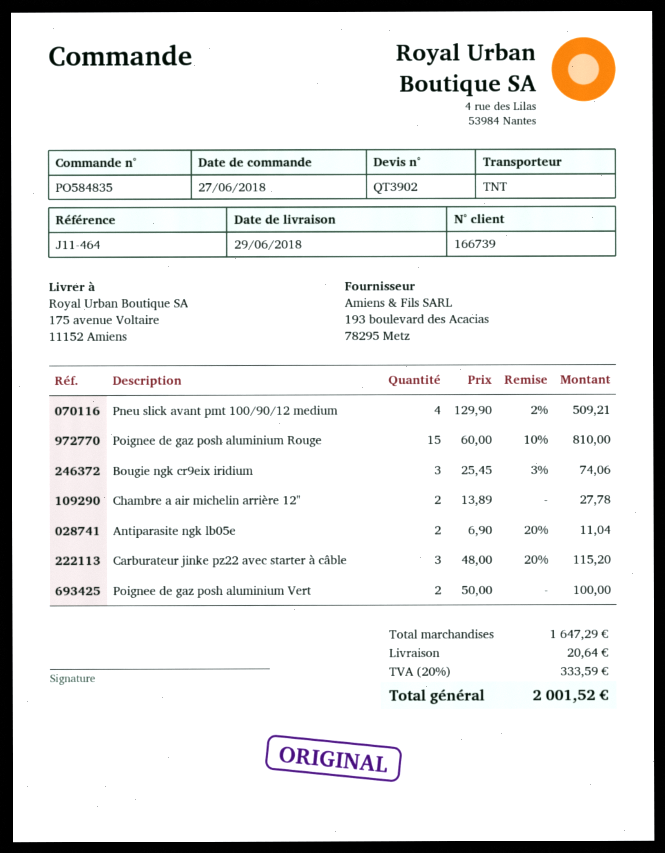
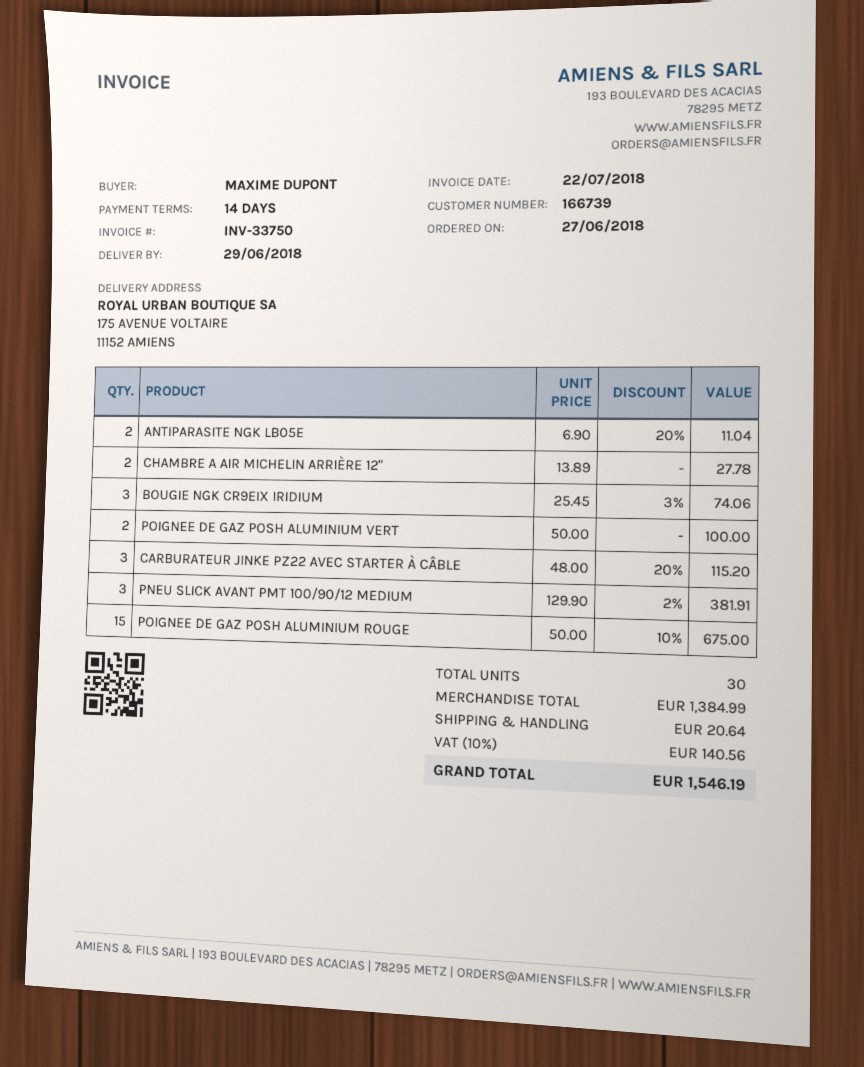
Pneu slick avant pmt 100/90/12 medium: 4 x 129.90 - 2% = 509.21 -> 3 x 129.90 - 2% = 381.91
Poignee de gaz posh aluminium Rouge: 15 x 60.00 - 10% = 810.00 -> 15 x 50.00 - 10% = 675.00
subtotal: 1647.29 -> 1384.99
tax: 20% = 333.59 -> 10% = 140.56
total: 2001.52 -> 1546.19

